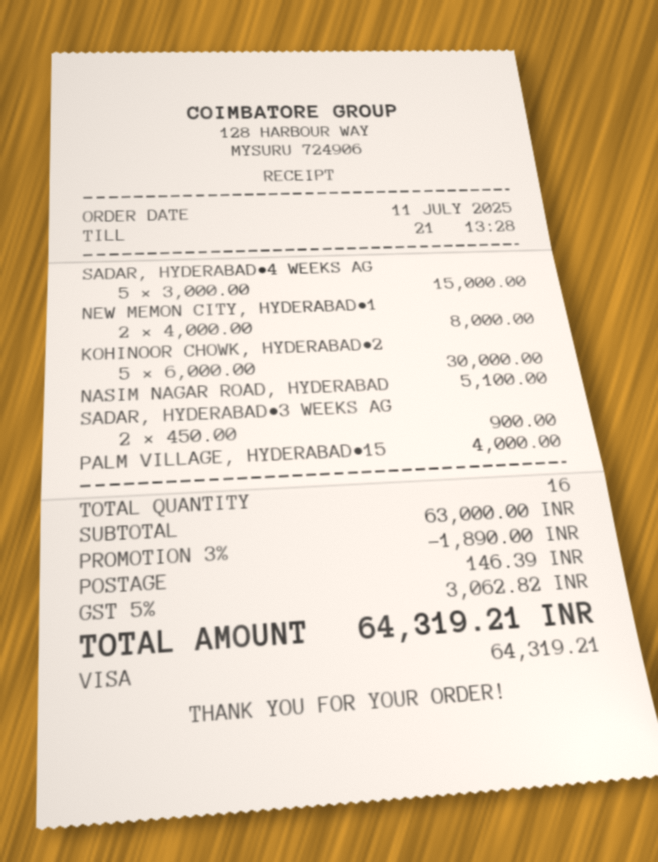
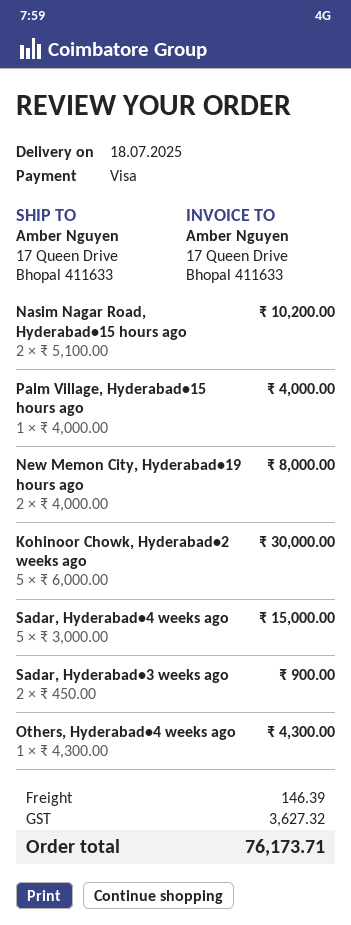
NASIM NAGAR ROAD, HYDERABAD: 1 x 5100.00 = 5100.00 -> 2 x 5100.00 = 10200.00
Others, Hyderabad•4 weeks ago: none -> 1 x 4300.00 = 4300.00
discount: 3% = 1890.00 -> none
tax: 3062.82 -> 3627.32
total: 64319.21 -> 76173.71

